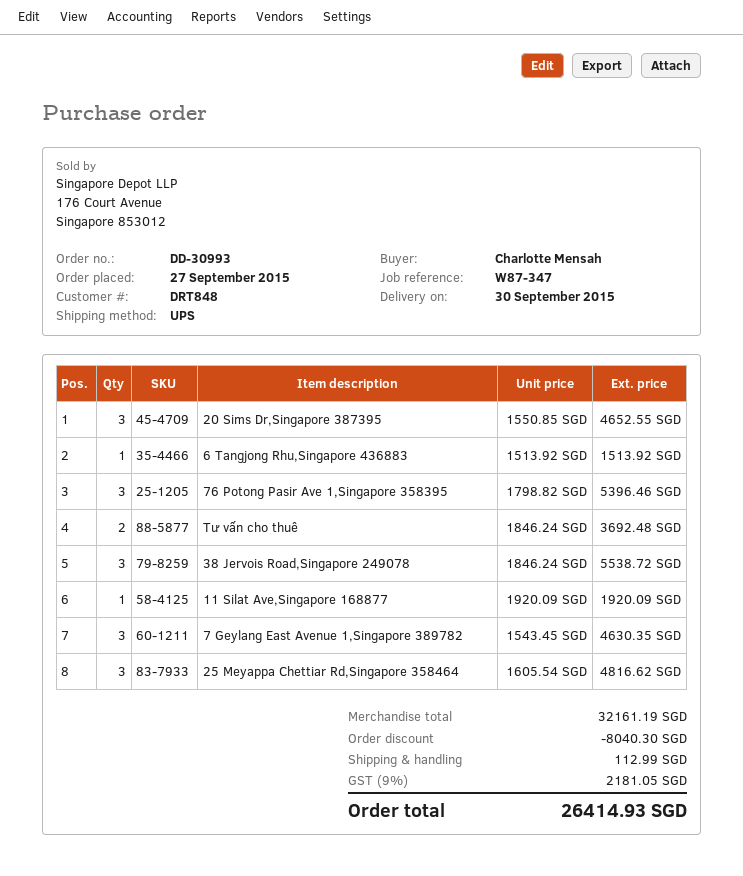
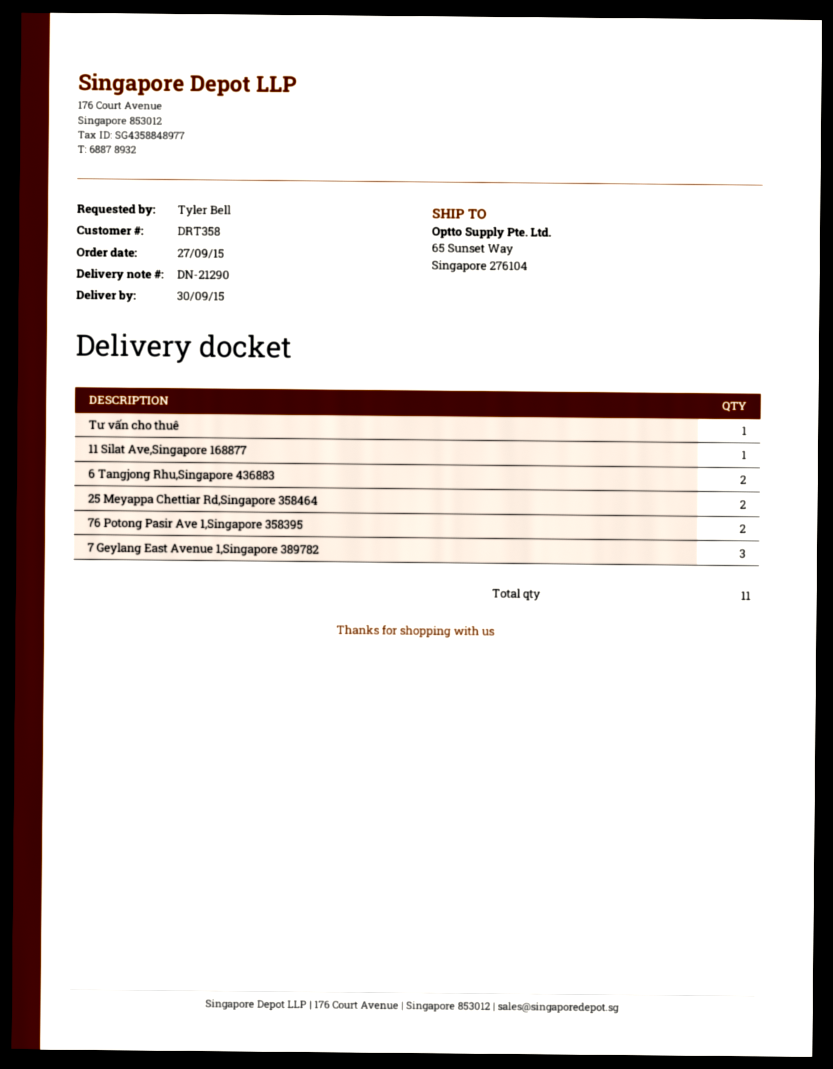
customer number: DRT848 -> DRT358
ordered by: Charlotte Mensah -> Tyler Bell
20 Sims Dr,Singapore 387395: 3 -> none
6 Tangjong Rhu,Singapore 436883: 1 -> 2
76 Potong Pasir Ave 1,Singapore 358395: 3 -> 2
Tư vấn cho thuê: 2 -> 1
38 Jervois Road,Singapore 249078: 3 -> none
25 Meyappa Chettiar Rd,Singapore 358464: 3 -> 2

